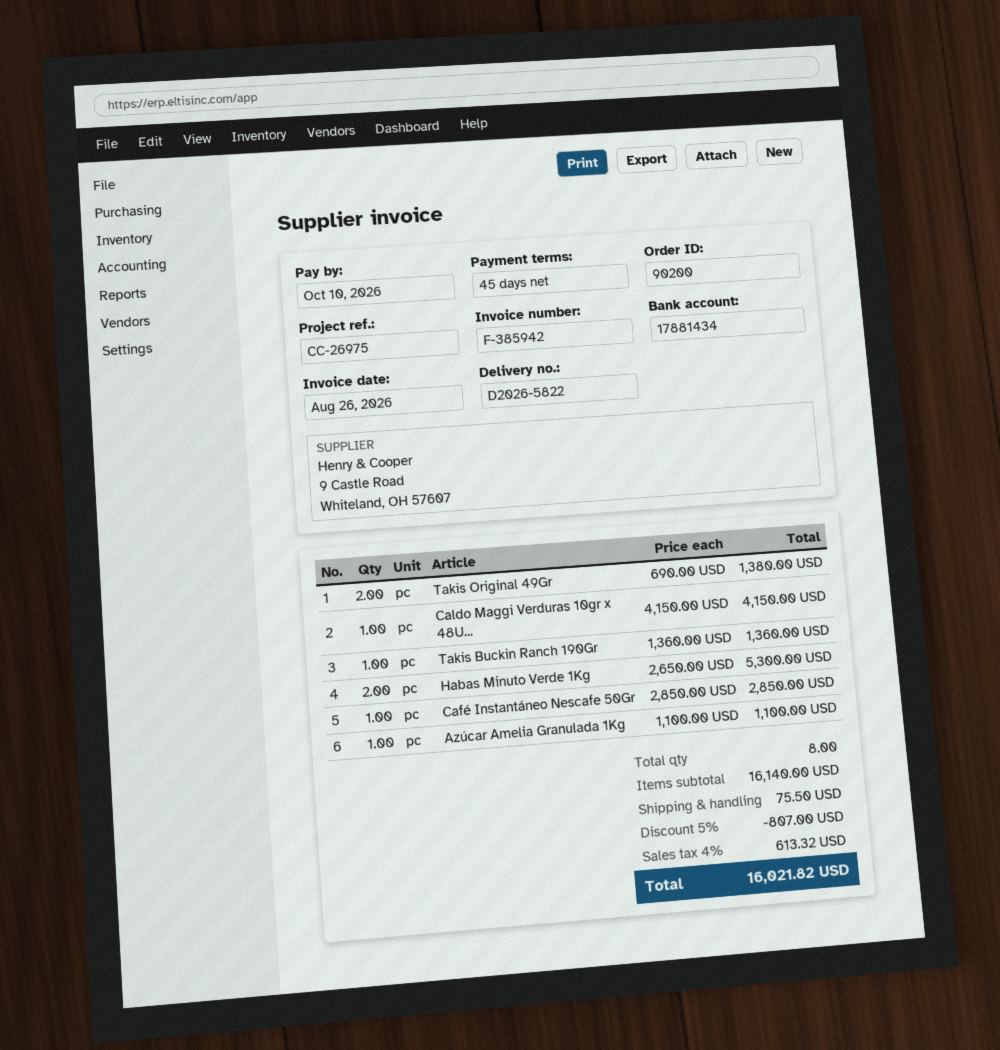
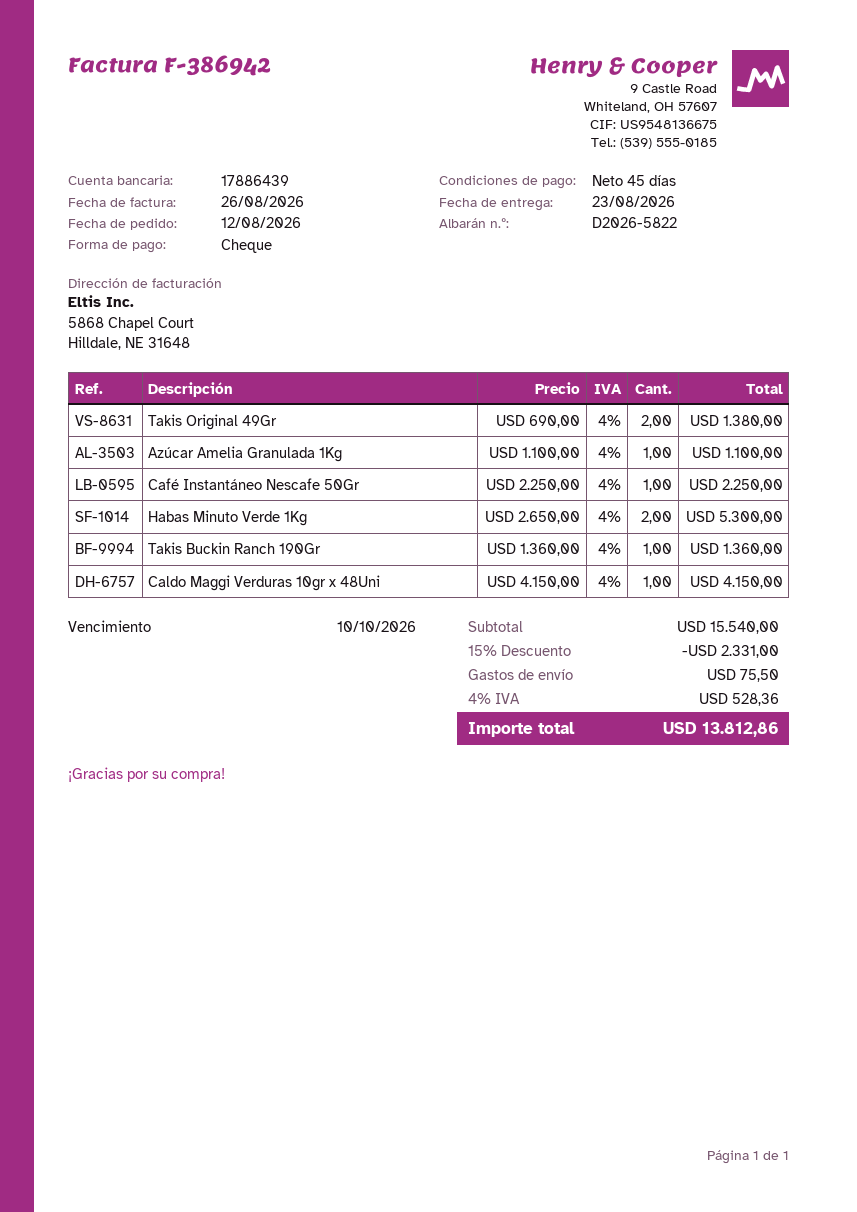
invoice number: F-385942 -> F-386942
bank account: 17881434 -> 17886439
Café Instantáneo Nescafe 50Gr: 1 x 2850.00 = 2850.00 -> 1 x 2250.00 = 2250.00
subtotal: 16140.00 -> 15540.00
discount: 5% = 807.00 -> 15% = 2331.00
tax: 4% = 613.32 -> 4% = 528.36
total: 16021.82 -> 13812.86

